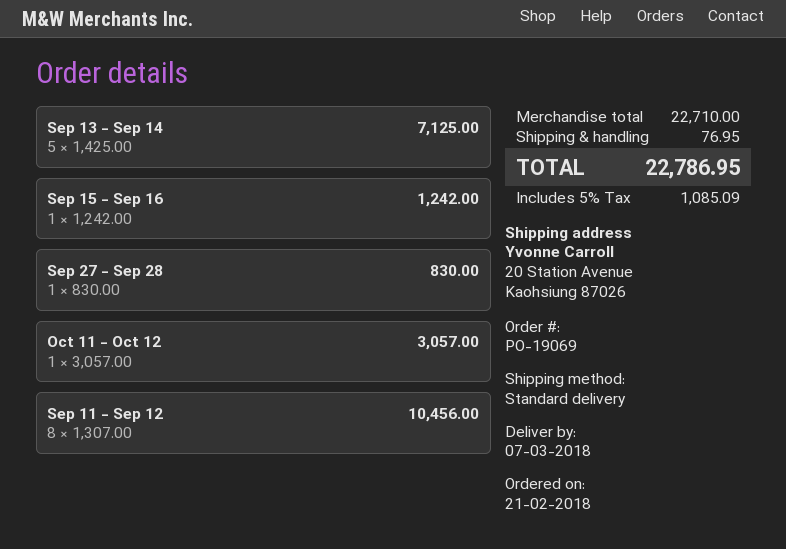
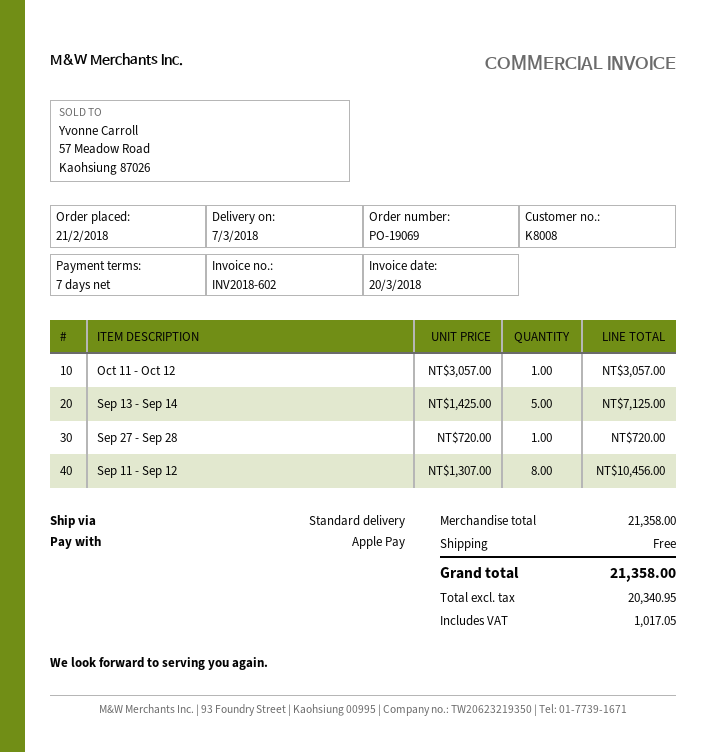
Sep 15 - Sep 16: 1 x 1242.00 = 1242.00 -> none
Sep 27 - Sep 28: 1 x 830.00 = 830.00 -> 1 x 720.00 = 720.00
subtotal: 22710.00 -> 21358.00
shipping: 76.95 -> 0.00
tax: 1085.09 -> 1017.05
total: 22786.95 -> 21358.00

